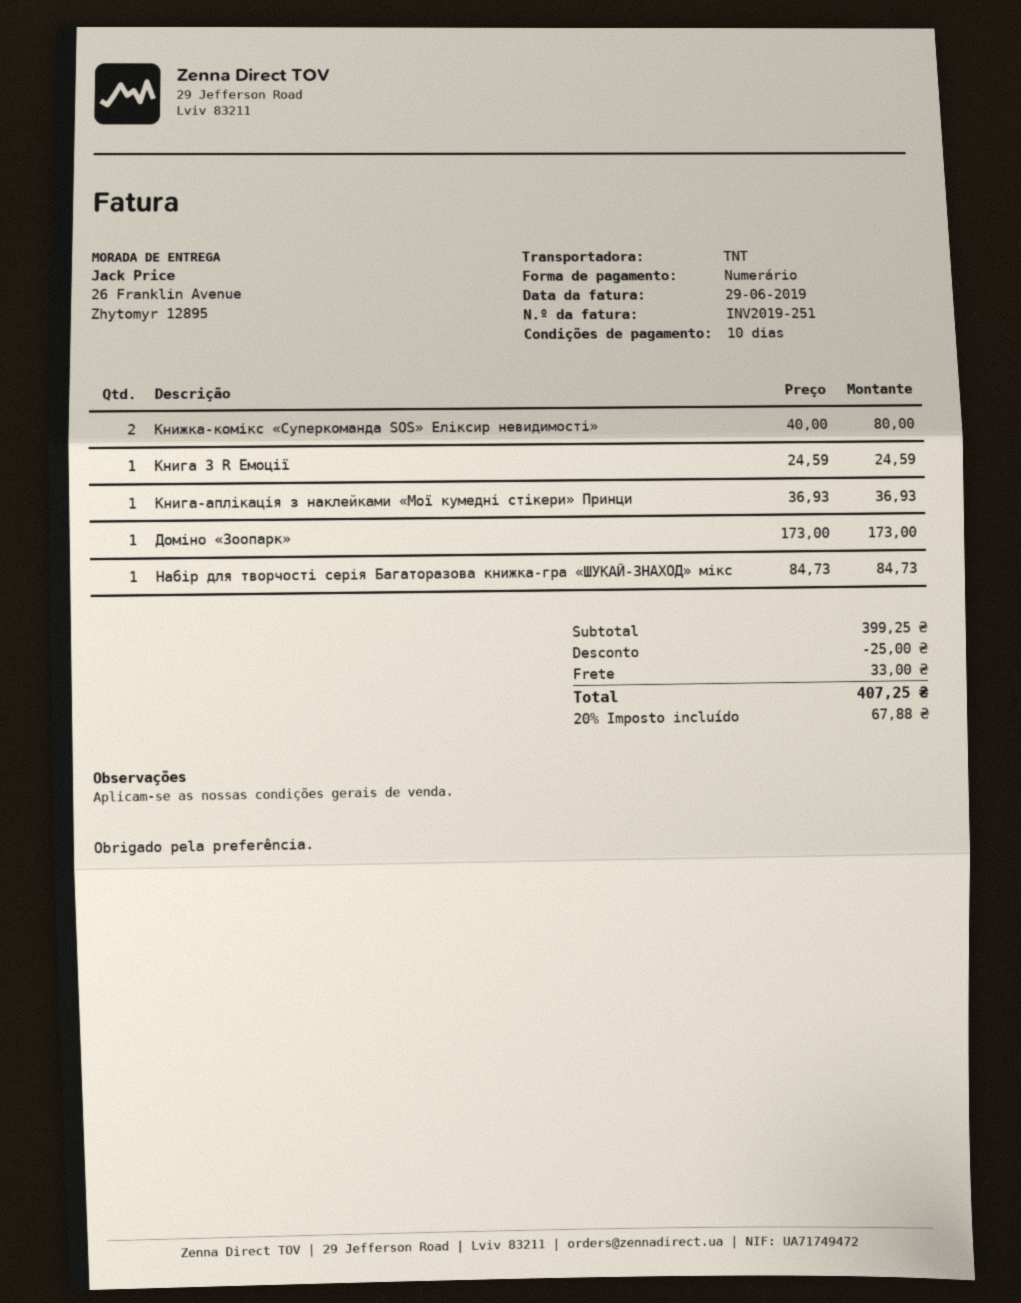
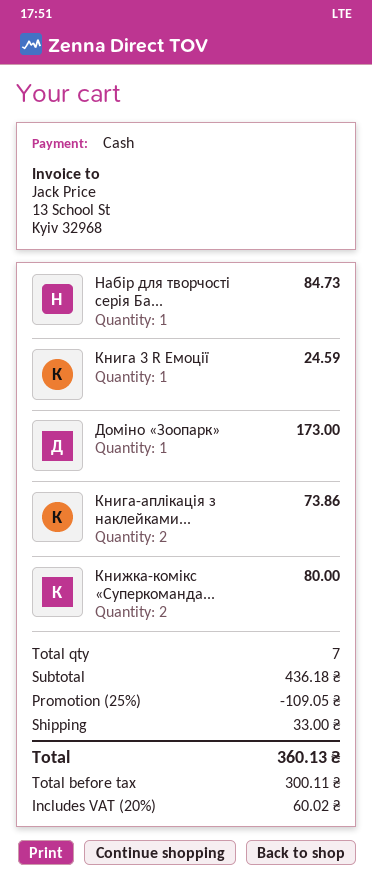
Книга-аплікація з наклейками «Мої кумедні стікери» Принци: 1 for 36.93 -> 2 for 73.86
subtotal: 399.25 -> 436.18
discount: 25.00 -> 109.05
tax: 20% = 67.88 -> 20% = 60.02
total: 407.25 -> 360.13

